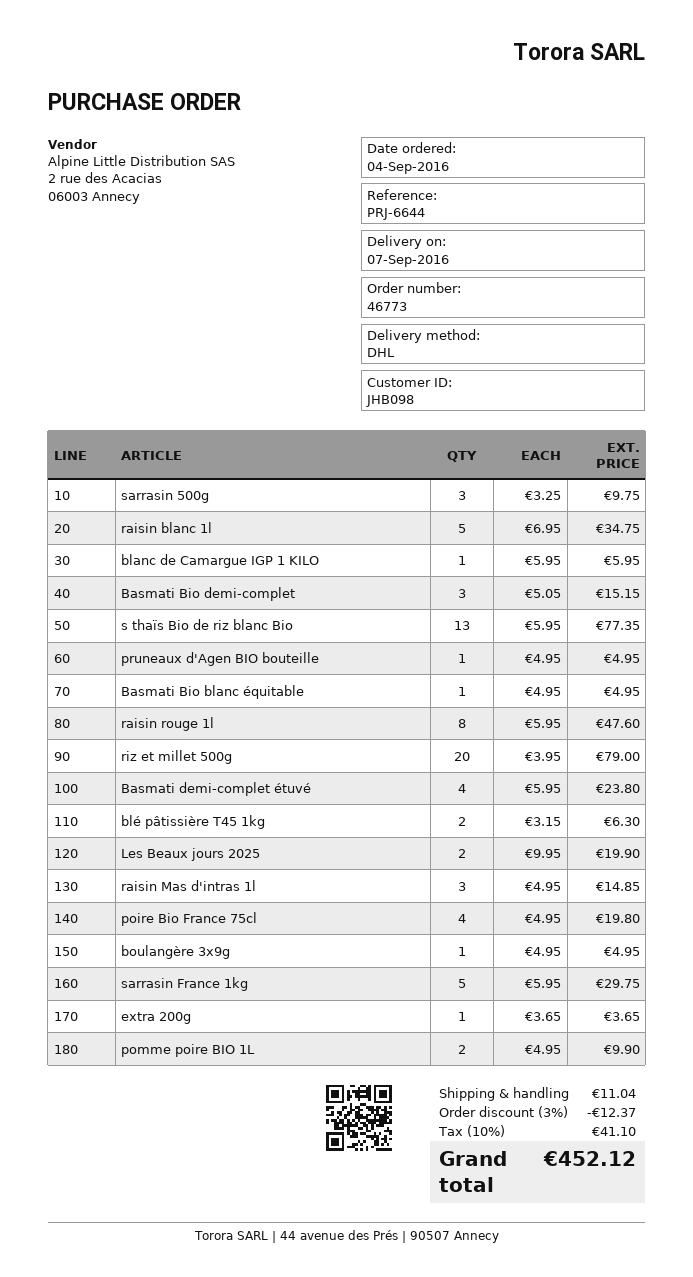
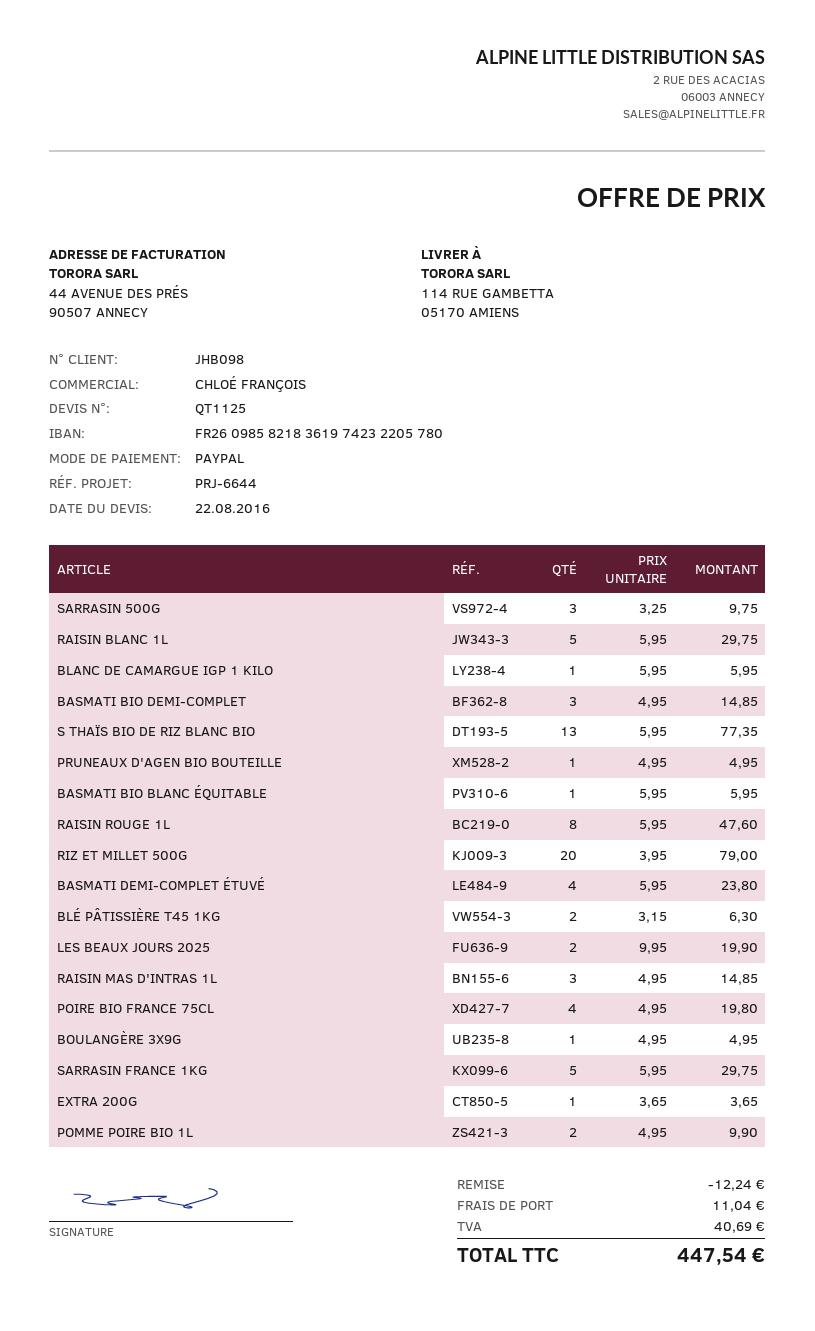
raisin blanc 1l: 5 x 6.95 = 34.75 -> 5 x 5.95 = 29.75
Basmati Bio demi-complet: 3 x 5.05 = 15.15 -> 3 x 4.95 = 14.85
Basmati Bio blanc équitable: 1 x 4.95 = 4.95 -> 1 x 5.95 = 5.95
discount: 12.37 -> 12.24
tax: 41.10 -> 40.69
total: 452.12 -> 447.54

